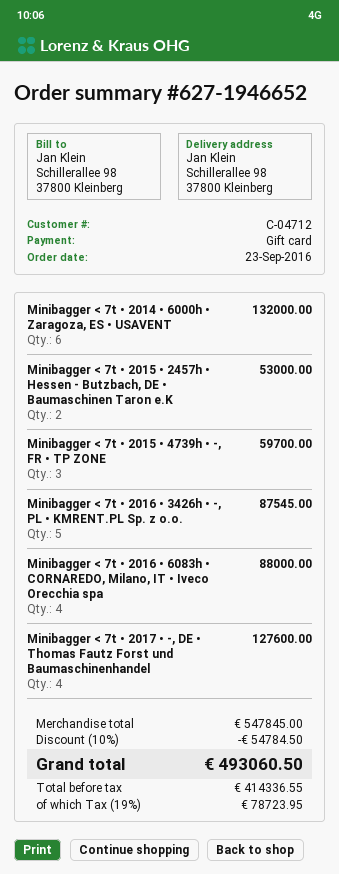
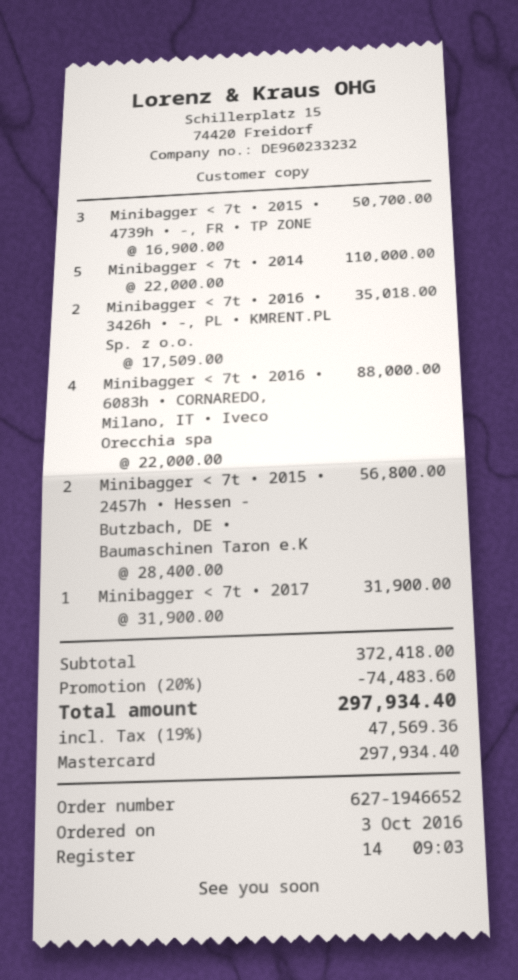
order date: 2016-09-23 -> 2016-10-03
payment method: gift card -> Mastercard
Minibagger < 7t • 2014 • 6000h • Zaragoza, ES • USAVENT: 6 for 132000.00 -> 5 for 110000.00
Minibagger < 7t • 2015 • 2457h • Hessen - Butzbach, DE • Baumaschinen Taron e.K: 2 for 53000.00 -> 2 for 56800.00
Minibagger < 7t • 2015 • 4739h • -, FR • TP ZONE: 3 for 59700.00 -> 3 for 50700.00
Minibagger < 7t • 2016 • 3426h • -, PL • KMRENT.PL Sp. z o.o.: 5 for 87545.00 -> 2 for 35018.00
Minibagger < 7t • 2017 • -, DE • Thomas Fautz Forst und Baumaschinenhandel: 4 for 127600.00 -> 1 for 31900.00
subtotal: 547845.00 -> 372418.00
discount: 10% = 54784.50 -> 20% = 74483.60
tax: 19% = 78723.95 -> 19% = 47569.36
total: 493060.50 -> 297934.40

